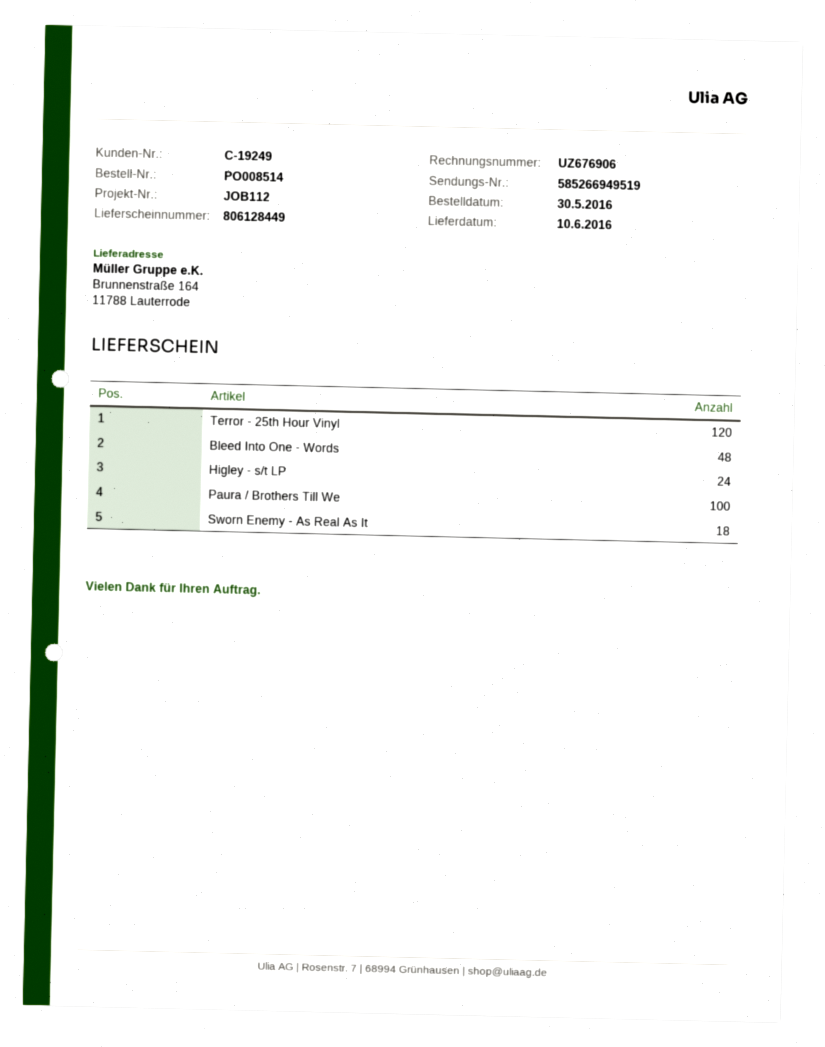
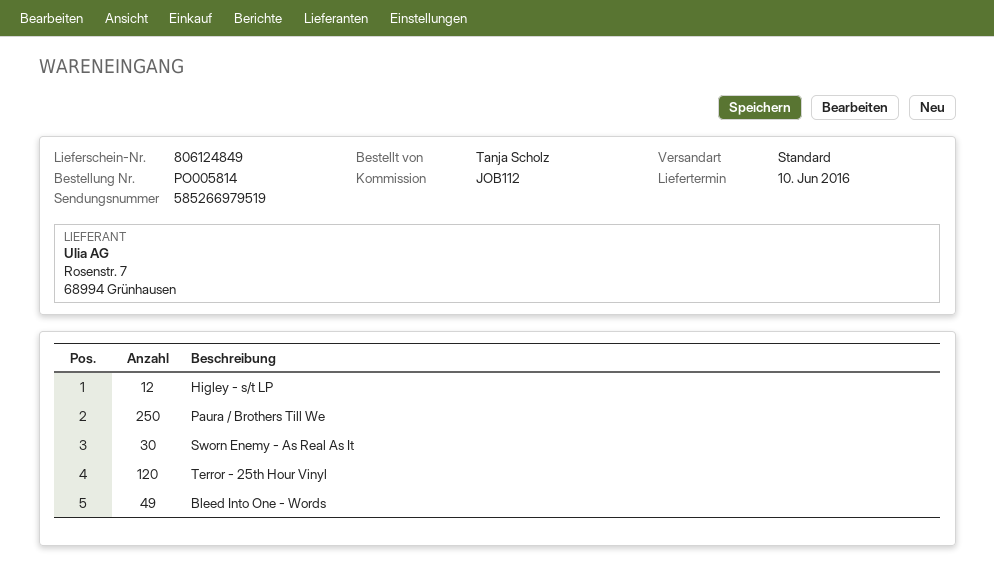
order number: PO008514 -> PO005814
delivery note number: 806128449 -> 806124849
tracking number: 585266949519 -> 585266979519
Bleed Into One - Words: 48 -> 49
Higley - s/t LP: 24 -> 12
Paura / Brothers Till We: 100 -> 250
Sworn Enemy - As Real As It: 18 -> 30

